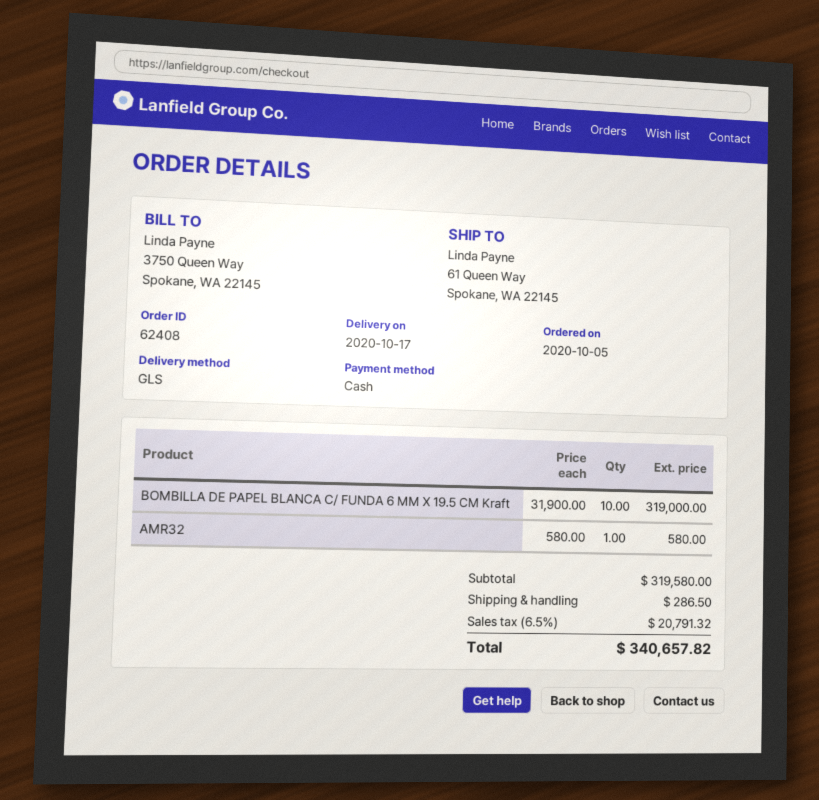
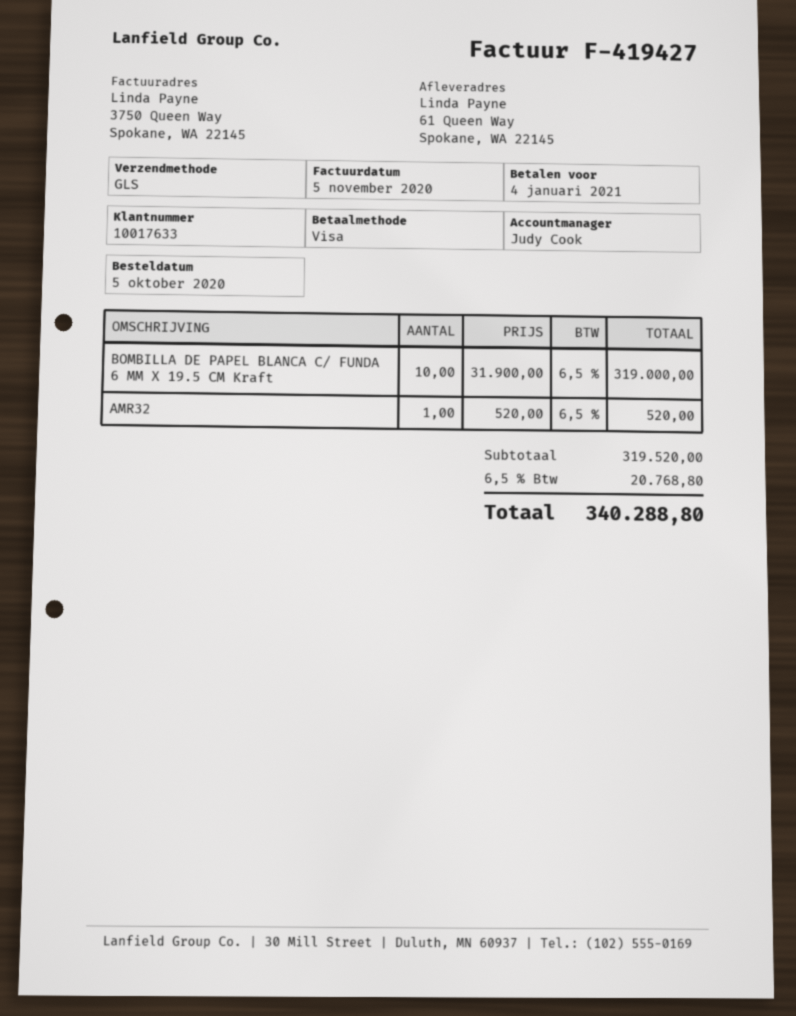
payment method: cash -> Visa
AMR32: 1 x 580.00 = 580.00 -> 1 x 520.00 = 520.00
subtotal: 319580.00 -> 319520.00
shipping: 286.50 -> none
tax: 6.5% = 20791.32 -> 6.5% = 20768.80
total: 340657.82 -> 340288.80

